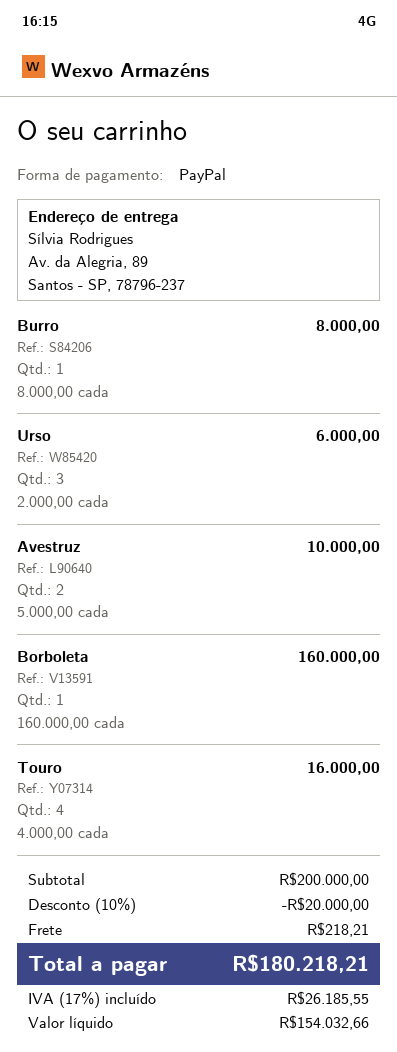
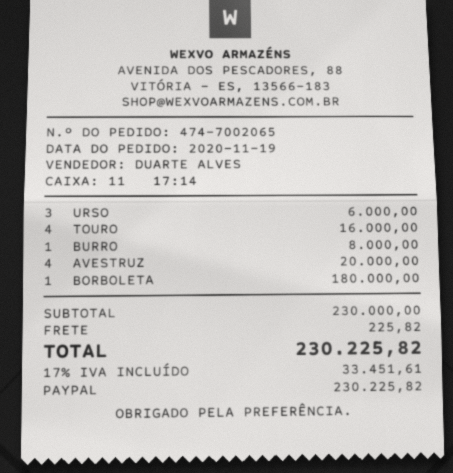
Avestruz: 2 for 10000.00 -> 4 for 20000.00
Borboleta: 1 for 160000.00 -> 1 for 180000.00
subtotal: 200000.00 -> 230000.00
discount: 10% = 20000.00 -> none
shipping: 218.21 -> 225.82
tax: 17% = 26185.55 -> 17% = 33451.61
total: 180218.21 -> 230225.82

